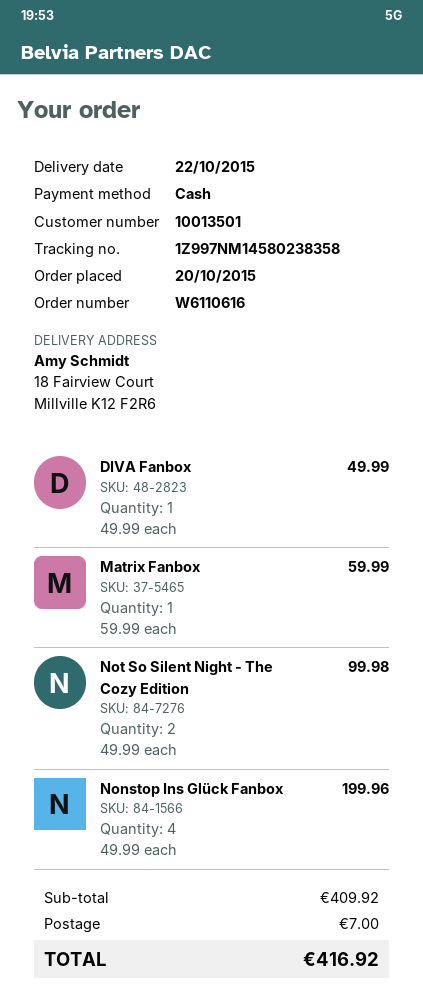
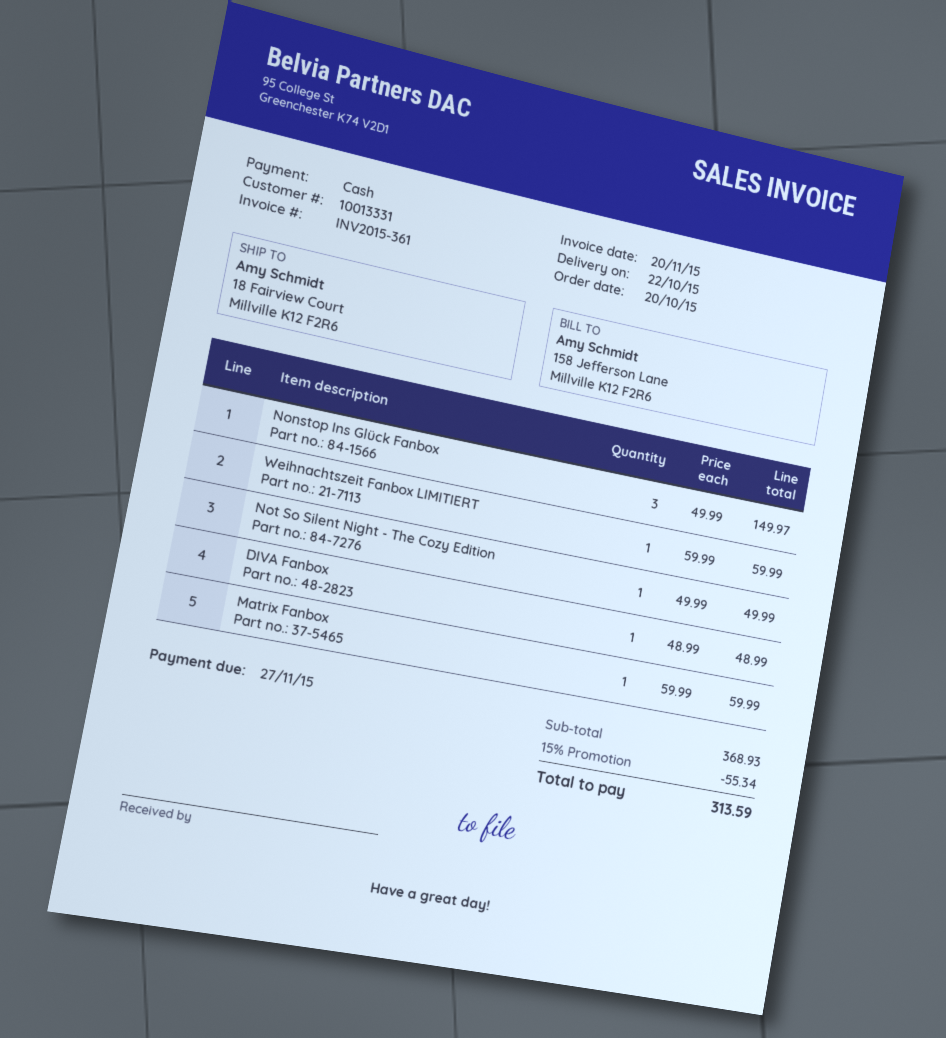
customer number: 10013501 -> 10013331
DIVA Fanbox: 1 x 49.99 = 49.99 -> 1 x 48.99 = 48.99
Not So Silent Night - The Cozy Edition: 2 x 49.99 = 99.98 -> 1 x 49.99 = 49.99
Nonstop Ins Glück Fanbox: 4 x 49.99 = 199.96 -> 3 x 49.99 = 149.97
Weihnachtszeit Fanbox LIMITIERT: none -> 1 x 59.99 = 59.99
subtotal: 409.92 -> 368.93
discount: none -> 15% = 55.34
shipping: 7.00 -> none
total: 416.92 -> 313.59

